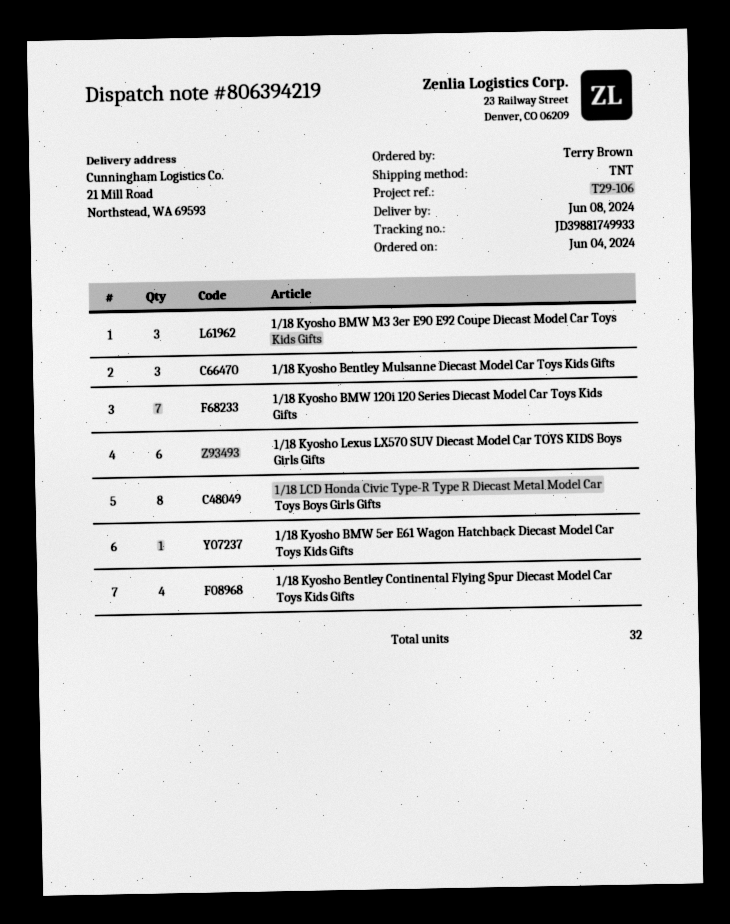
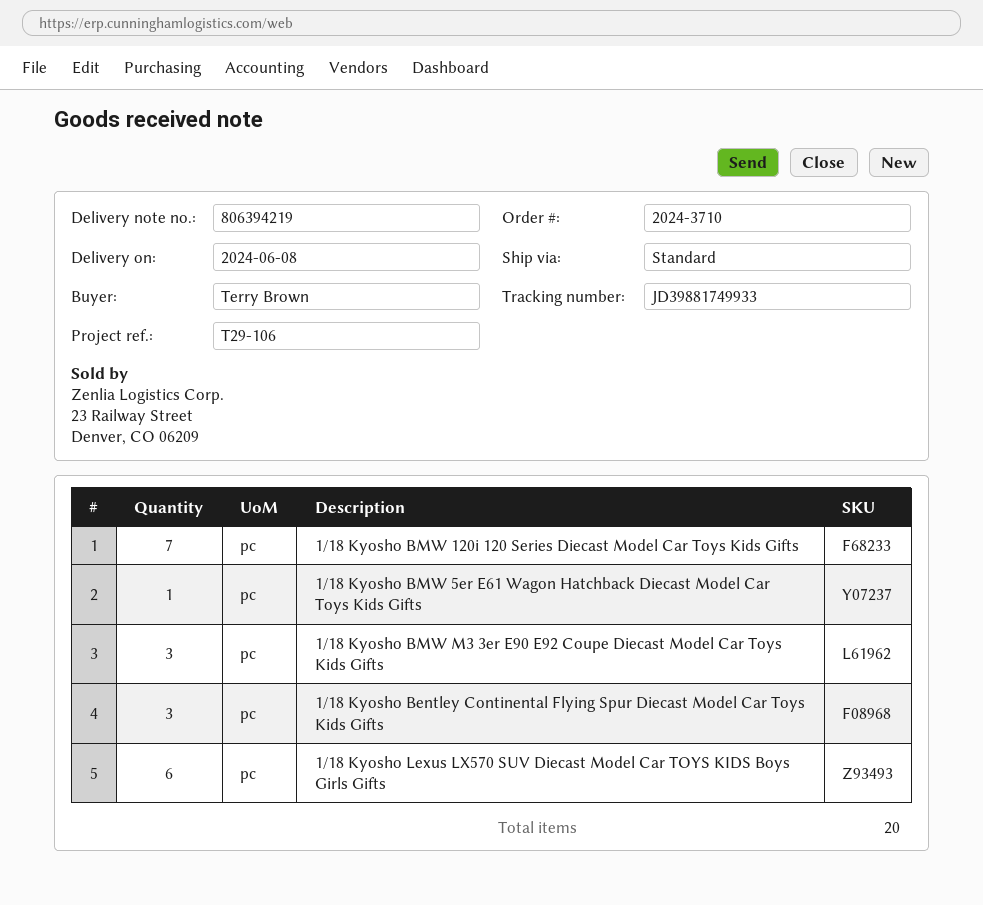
shipping method: TNT -> standard
1/18 Kyosho Bentley Mulsanne Diecast Model Car Toys Kids Gifts: 3 -> none
1/18 LCD Honda Civic Type-R Type R Diecast Metal Model Car Toys Boys Girls Gifts: 8 -> none
1/18 Kyosho Bentley Continental Flying Spur Diecast Model Car Toys Kids Gifts: 4 -> 3
total quantity: 32 -> 20

